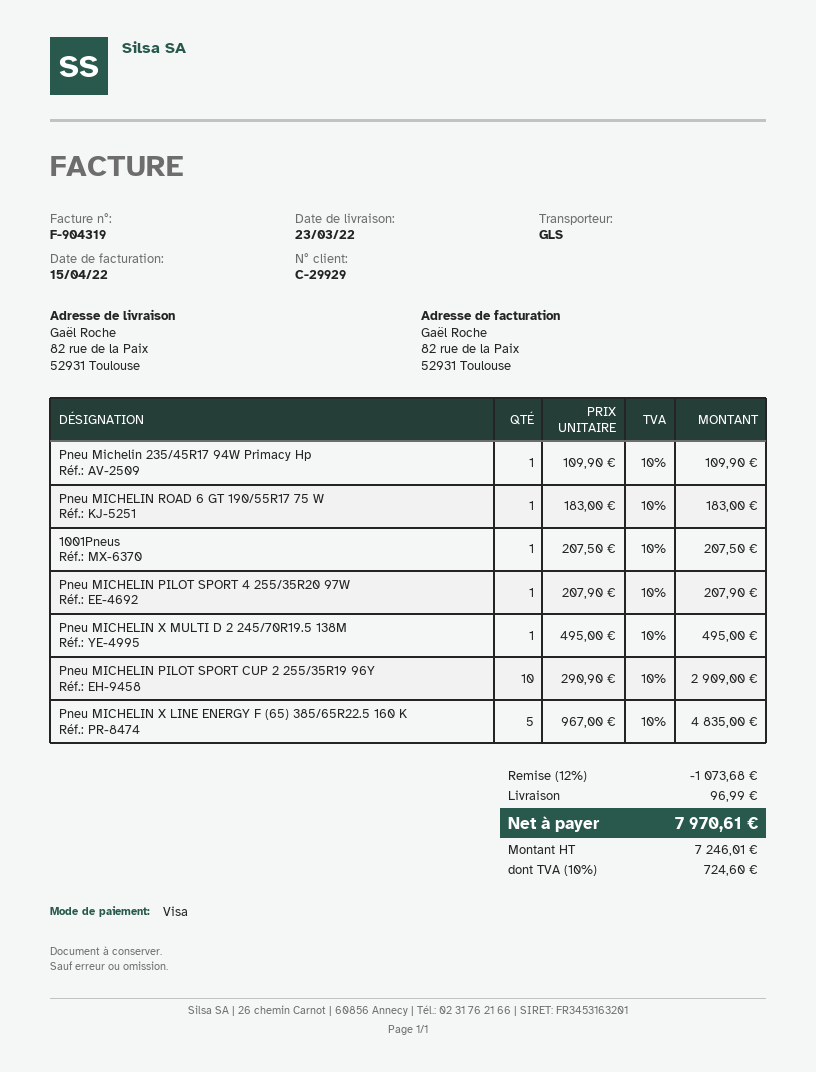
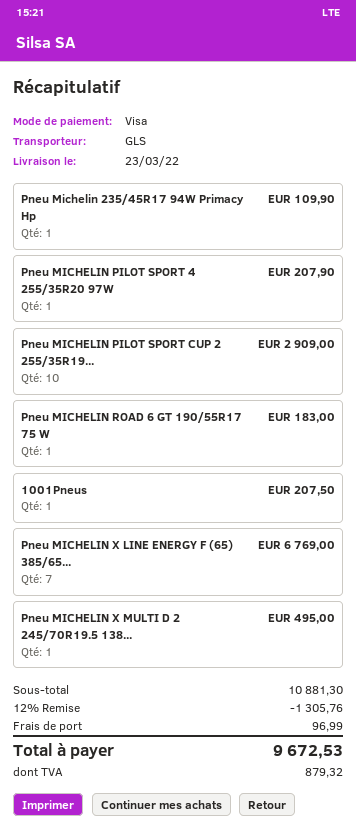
Pneu MICHELIN X LINE ENERGY F (65) 385/65R22.5 160 K: 5 for 4835.00 -> 7 for 6769.00
discount: 12% = 1073.68 -> 12% = 1305.76
tax: 724.60 -> 879.32
total: 7970.61 -> 9672.53

